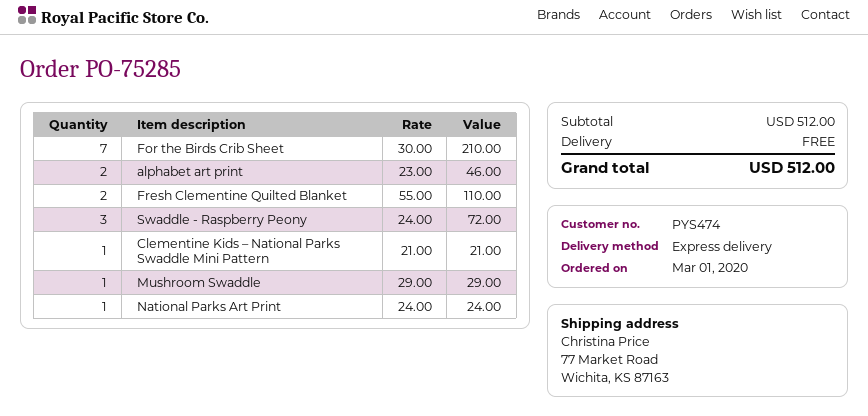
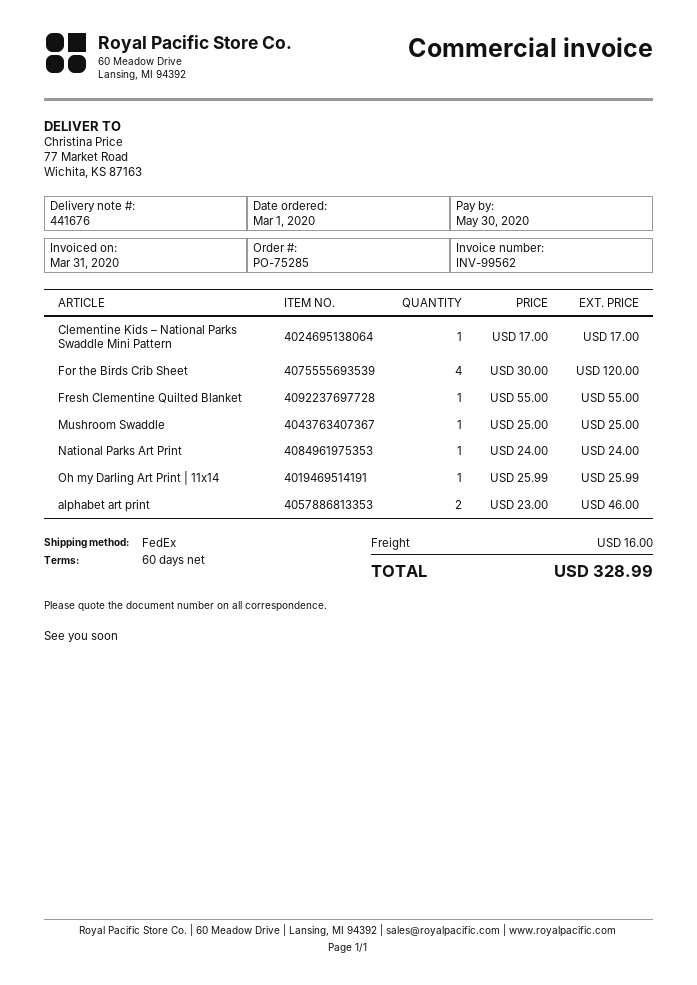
shipping method: express -> FedEx
For the Birds Crib Sheet: 7 x 30.00 = 210.00 -> 4 x 30.00 = 120.00
Fresh Clementine Quilted Blanket: 2 x 55.00 = 110.00 -> 1 x 55.00 = 55.00
Swaddle - Raspberry Peony: 3 x 24.00 = 72.00 -> none
Clementine Kids – National Parks Swaddle Mini Pattern: 1 x 21.00 = 21.00 -> 1 x 17.00 = 17.00
Mushroom Swaddle: 1 x 29.00 = 29.00 -> 1 x 25.00 = 25.00
Oh my Darling Art Print | 11x14: none -> 1 x 25.99 = 25.99
shipping: 0.00 -> 16.00
total: 512.00 -> 328.99

